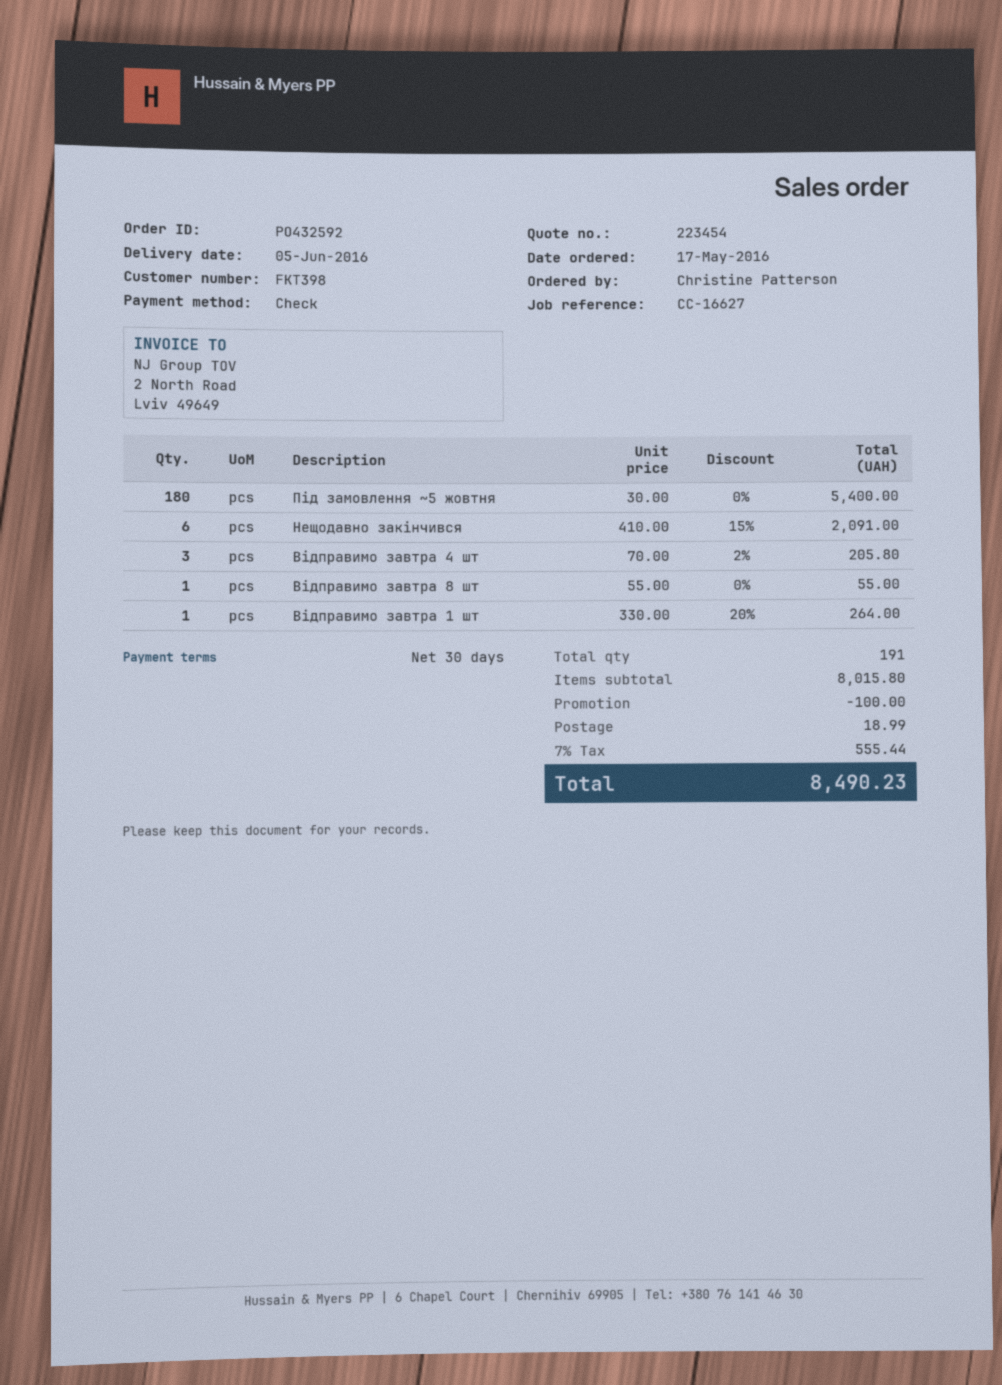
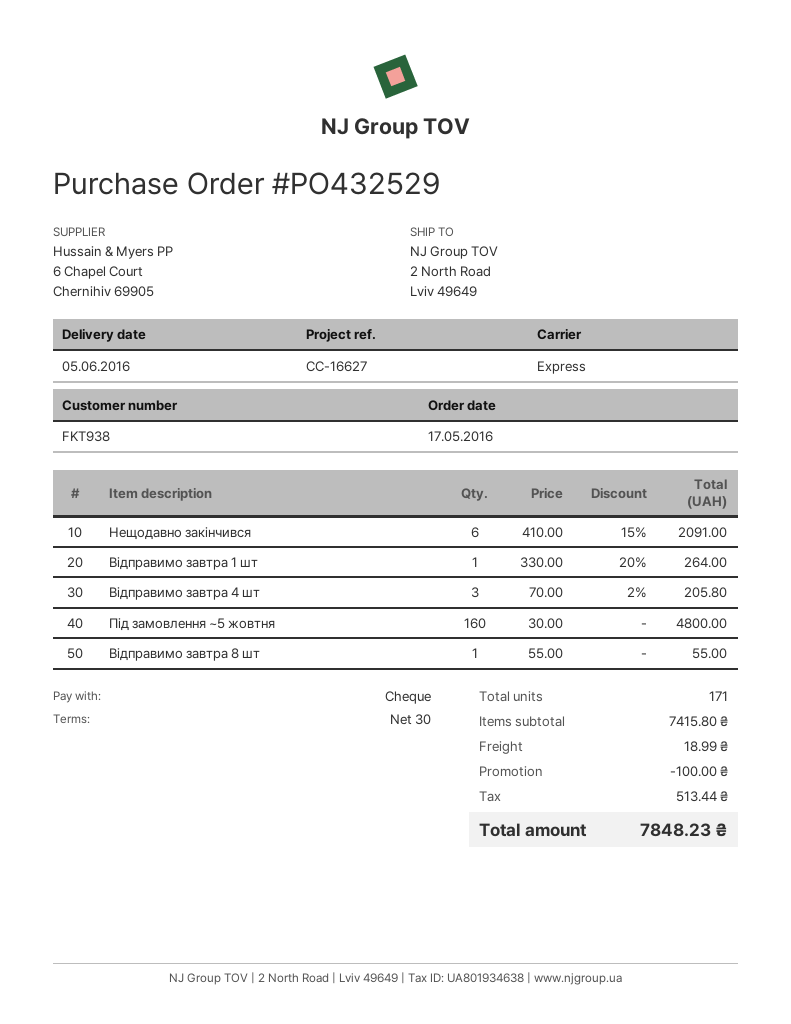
order number: PO432592 -> PO432529
customer number: FKT398 -> FKT938
Під замовлення ~5 жовтня: 180 x 30.00 = 5400.00 -> 160 x 30.00 = 4800.00
total quantity: 191 -> 171
subtotal: 8015.80 -> 7415.80
tax: 555.44 -> 513.44
total: 8490.23 -> 7848.23

